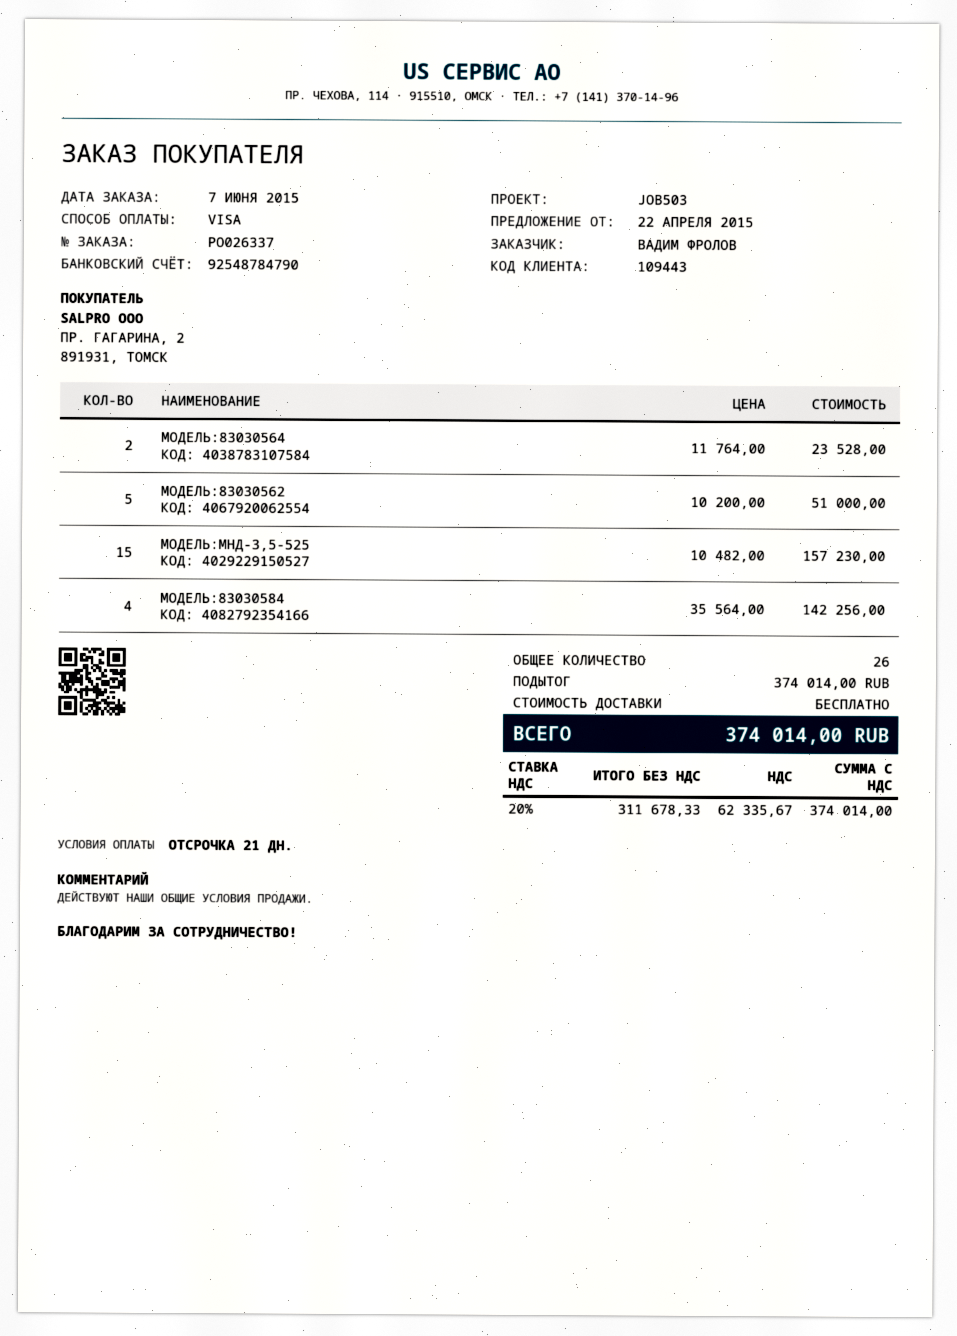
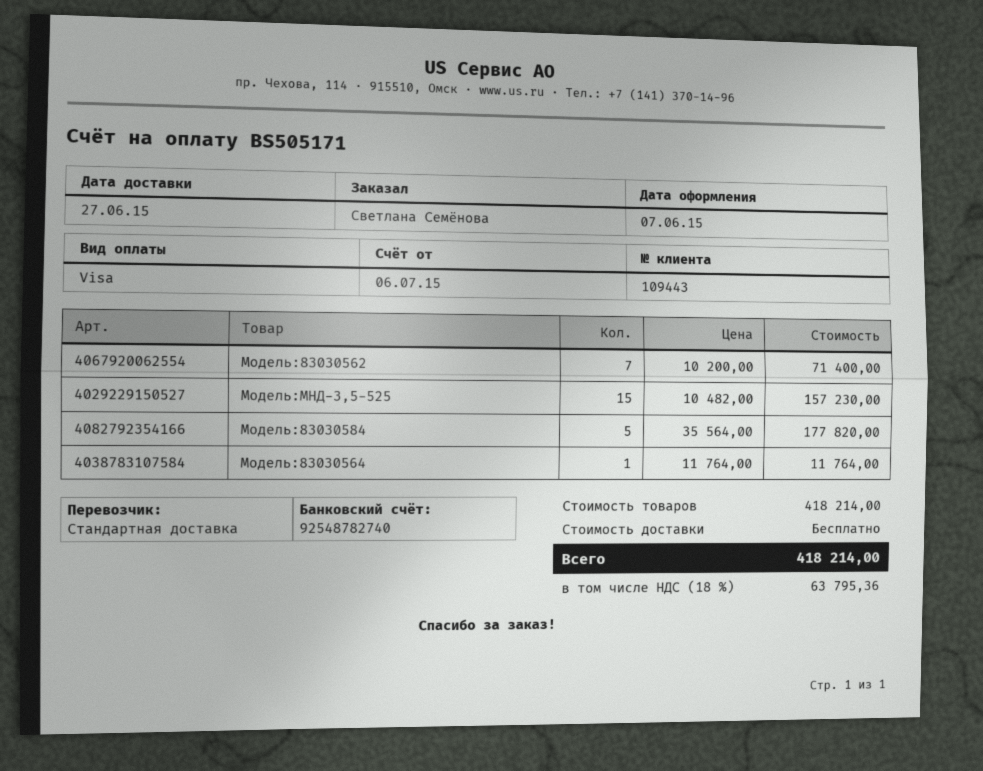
ordered by: ВАДИМ ФРОЛОВ -> Светлана Семёнова
bank account: 92548784790 -> 92548782740
МОДЕЛЬ:83030564: 2 x 11764.00 = 23528.00 -> 1 x 11764.00 = 11764.00
МОДЕЛЬ:83030562: 5 x 10200.00 = 51000.00 -> 7 x 10200.00 = 71400.00
МОДЕЛЬ:83030584: 4 x 35564.00 = 142256.00 -> 5 x 35564.00 = 177820.00
subtotal: 374014.00 -> 418214.00
tax: 20% = 62335.67 -> 18% = 63795.36
total: 374014.00 -> 418214.00

